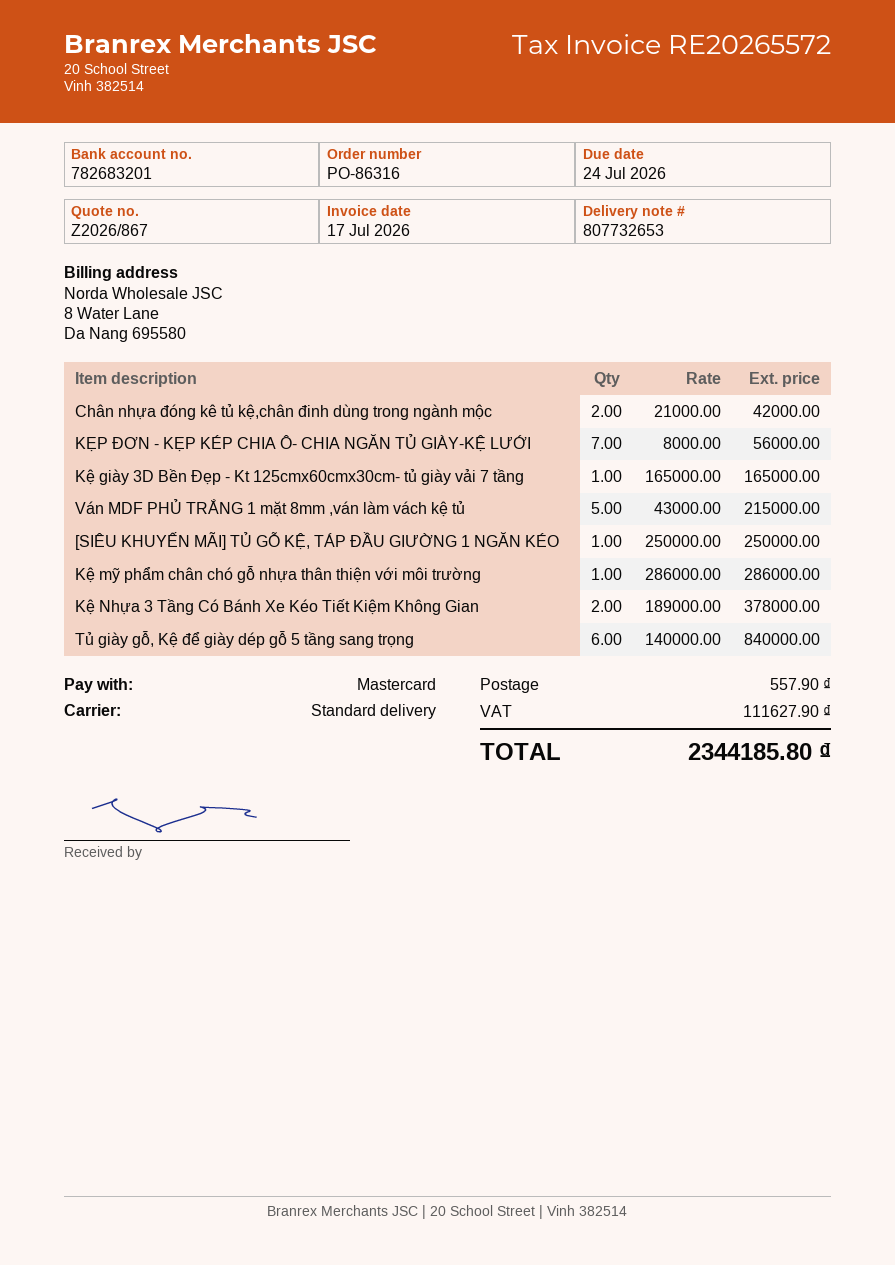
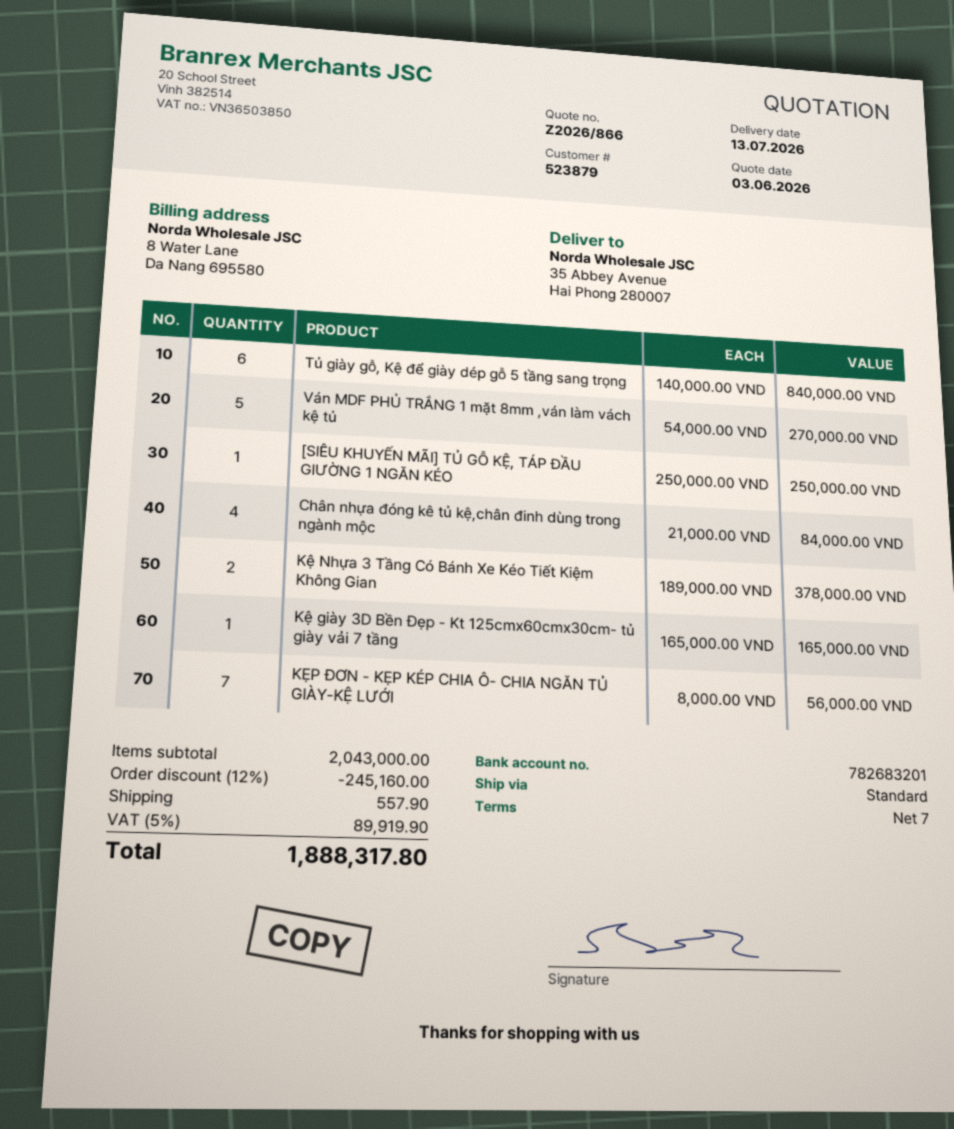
quote number: Z2026/867 -> Z2026/866
Chân nhựa đóng kê tủ kệ,chân đinh dùng trong ngành mộc: 2 x 21000.00 = 42000.00 -> 4 x 21000.00 = 84000.00
Ván MDF PHỦ TRẮNG 1 mặt 8mm ,ván làm vách kệ tủ: 5 x 43000.00 = 215000.00 -> 5 x 54000.00 = 270000.00
Kệ mỹ phẩm chân chó gỗ nhựa thân thiện với môi trường: 1 x 286000.00 = 286000.00 -> none
discount: none -> 12% = 245160.00
tax: 111627.90 -> 89919.90
total: 2344185.80 -> 1888317.80

